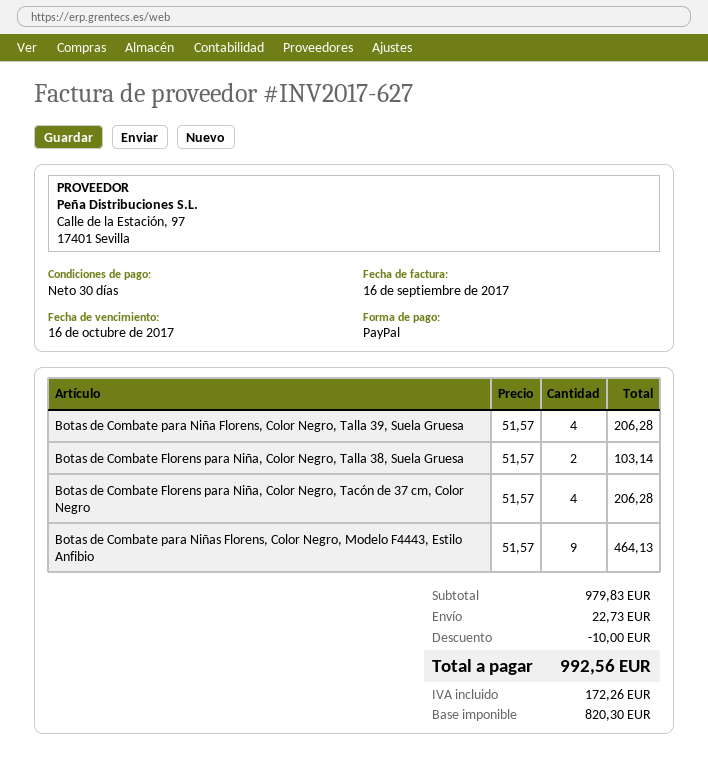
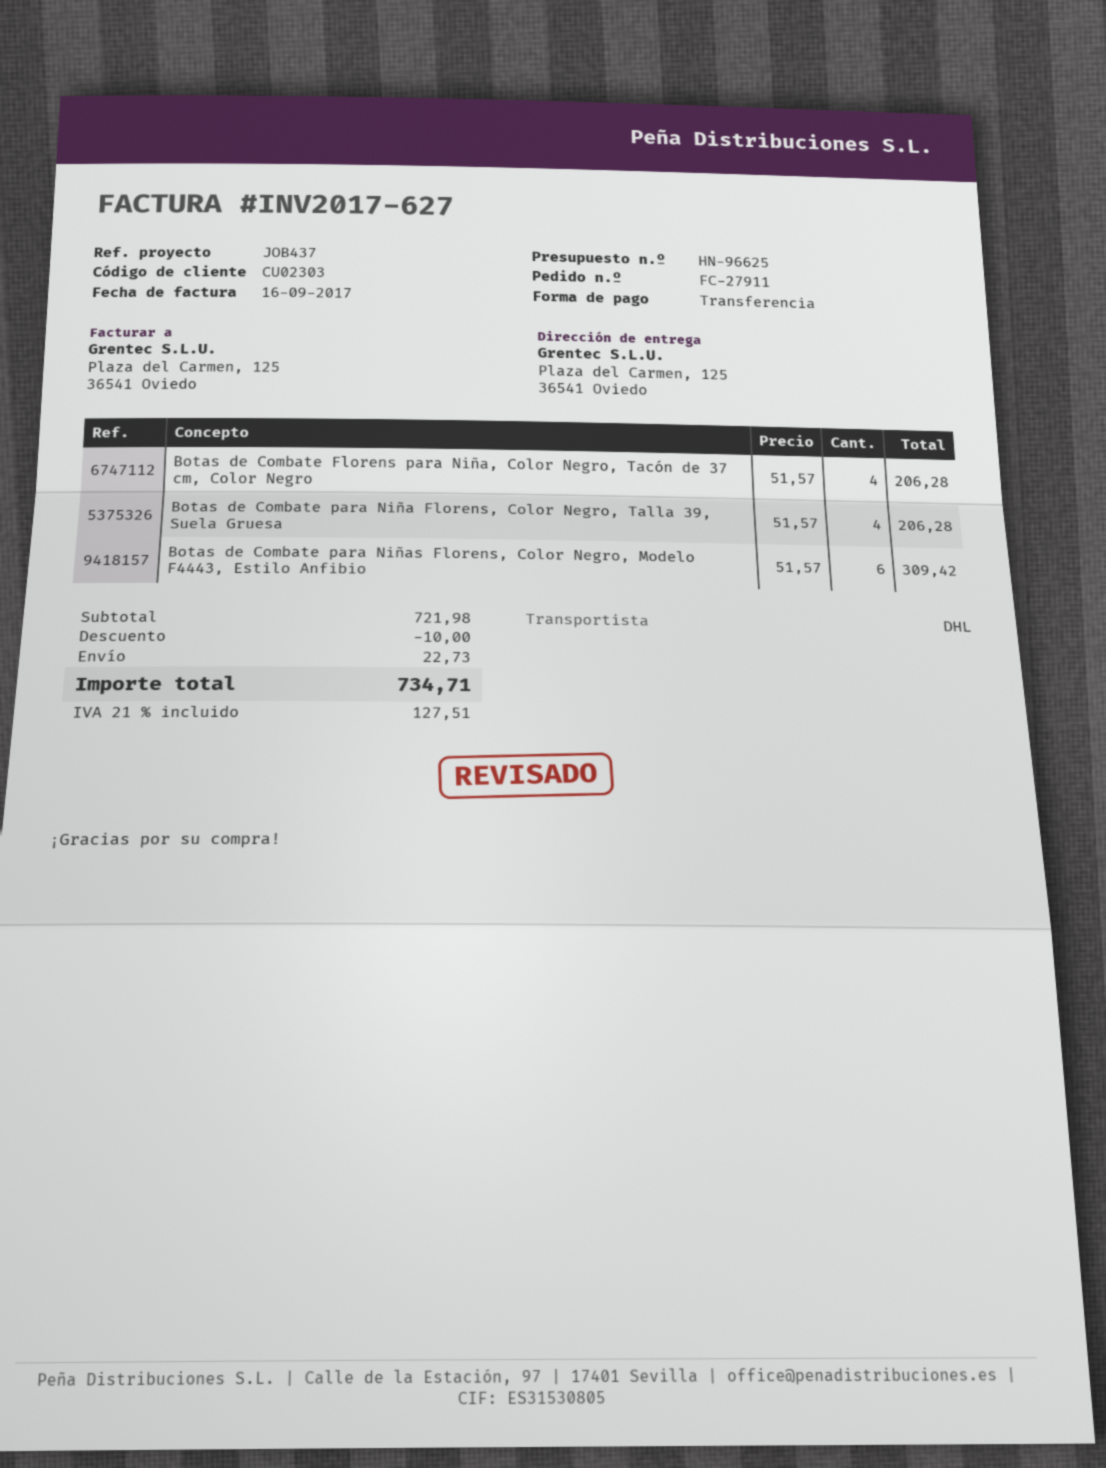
payment method: PayPal -> bank transfer
Botas de Combate Florens para Niña, Color Negro, Talla 38, Suela Gruesa: 2 x 51.57 = 103.14 -> none
Botas de Combate para Niñas Florens, Color Negro, Modelo F4443, Estilo Anfibio: 9 x 51.57 = 464.13 -> 6 x 51.57 = 309.42
subtotal: 979.83 -> 721.98
tax: 172.26 -> 127.51
total: 992.56 -> 734.71

